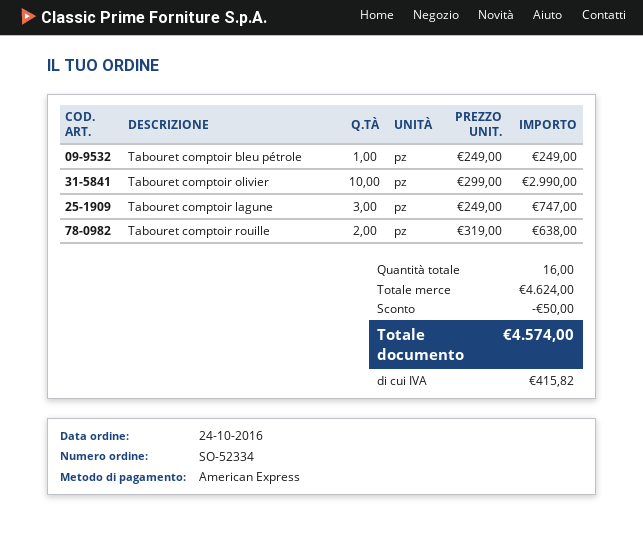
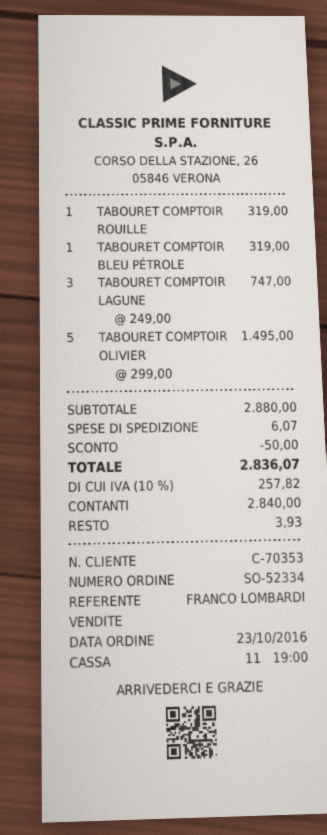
order date: 2016-10-24 -> 2016-10-23
payment method: American Express -> cash
Tabouret comptoir bleu pétrole: 1 x 249.00 = 249.00 -> 1 x 319.00 = 319.00
Tabouret comptoir olivier: 10 x 299.00 = 2990.00 -> 5 x 299.00 = 1495.00
Tabouret comptoir rouille: 2 x 319.00 = 638.00 -> 1 x 319.00 = 319.00
subtotal: 4624.00 -> 2880.00
shipping: none -> 6.07
tax: 415.82 -> 257.82
total: 4574.00 -> 2836.07

